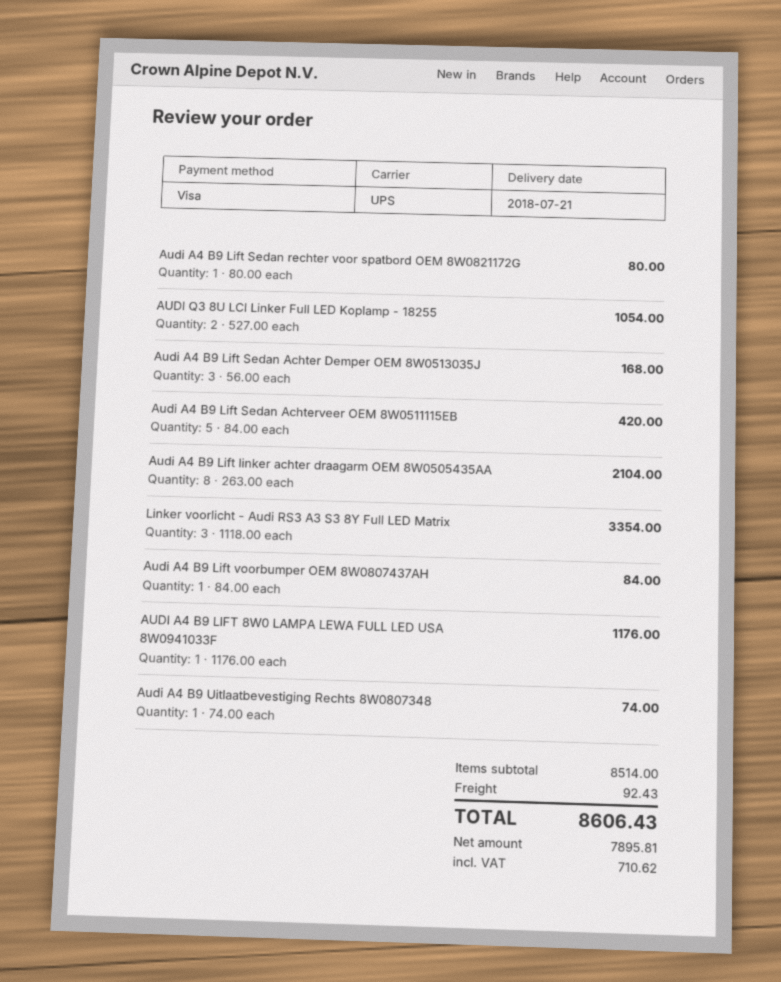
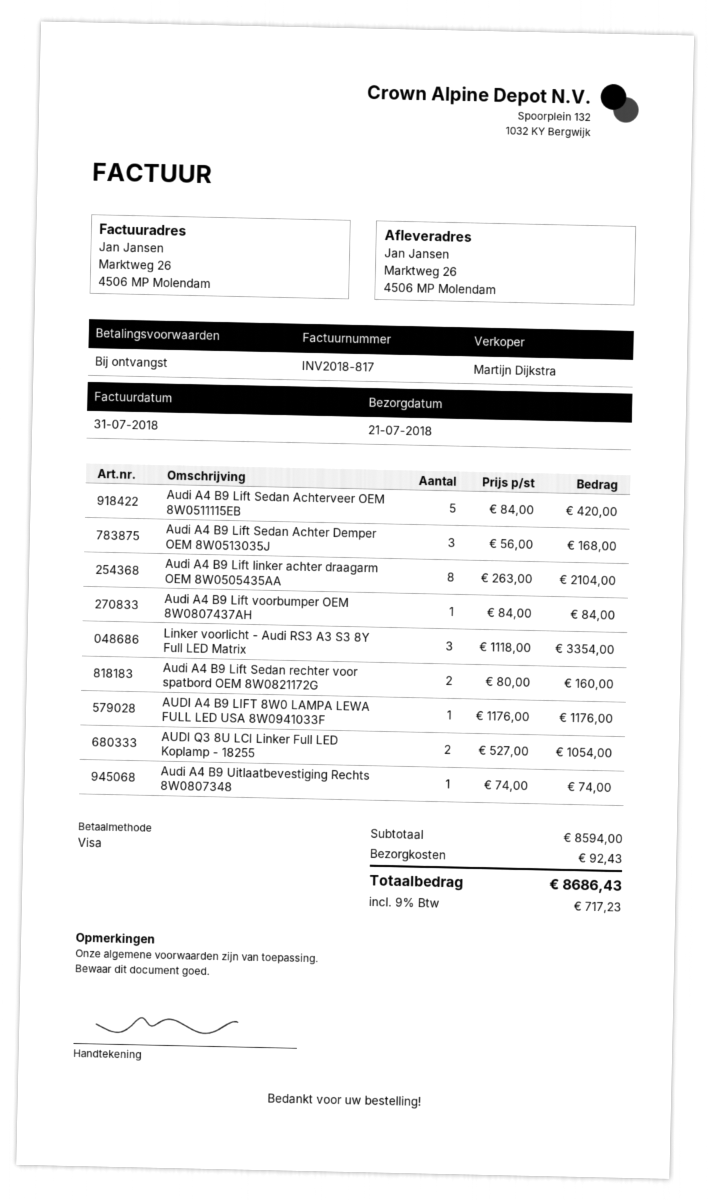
Audi A4 B9 Lift Sedan rechter voor spatbord OEM 8W0821172G: 1 x 80.00 = 80.00 -> 2 x 80.00 = 160.00
subtotal: 8514.00 -> 8594.00
tax: 710.62 -> 717.23
total: 8606.43 -> 8686.43

